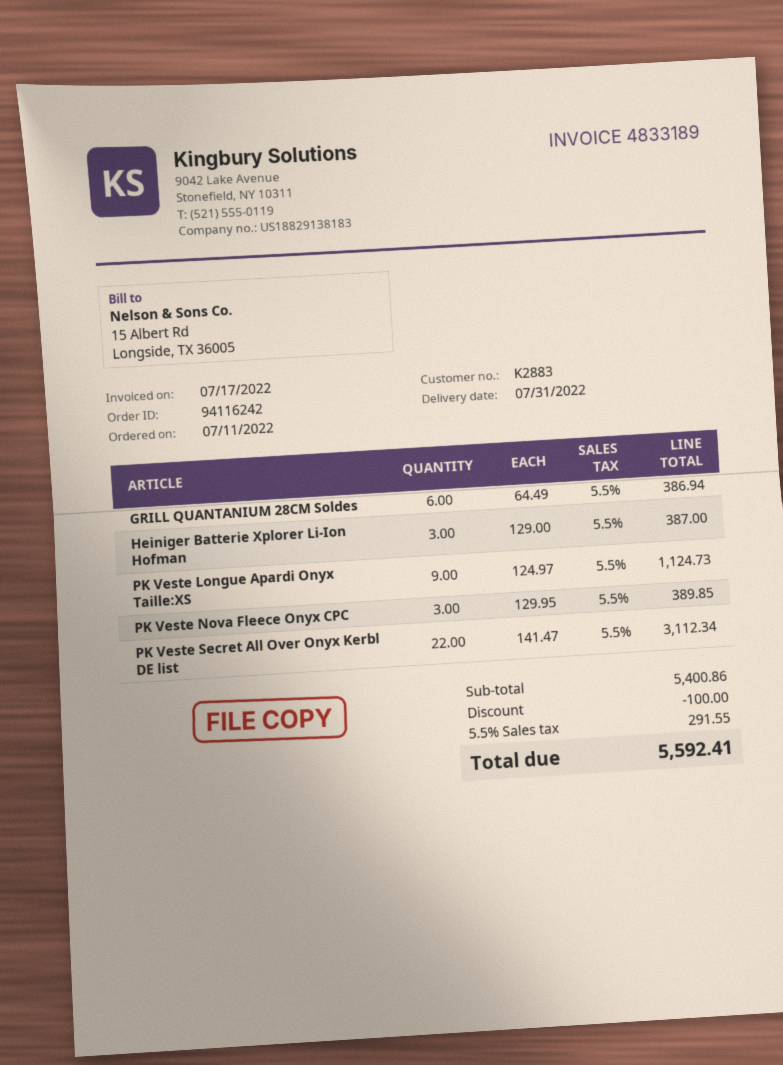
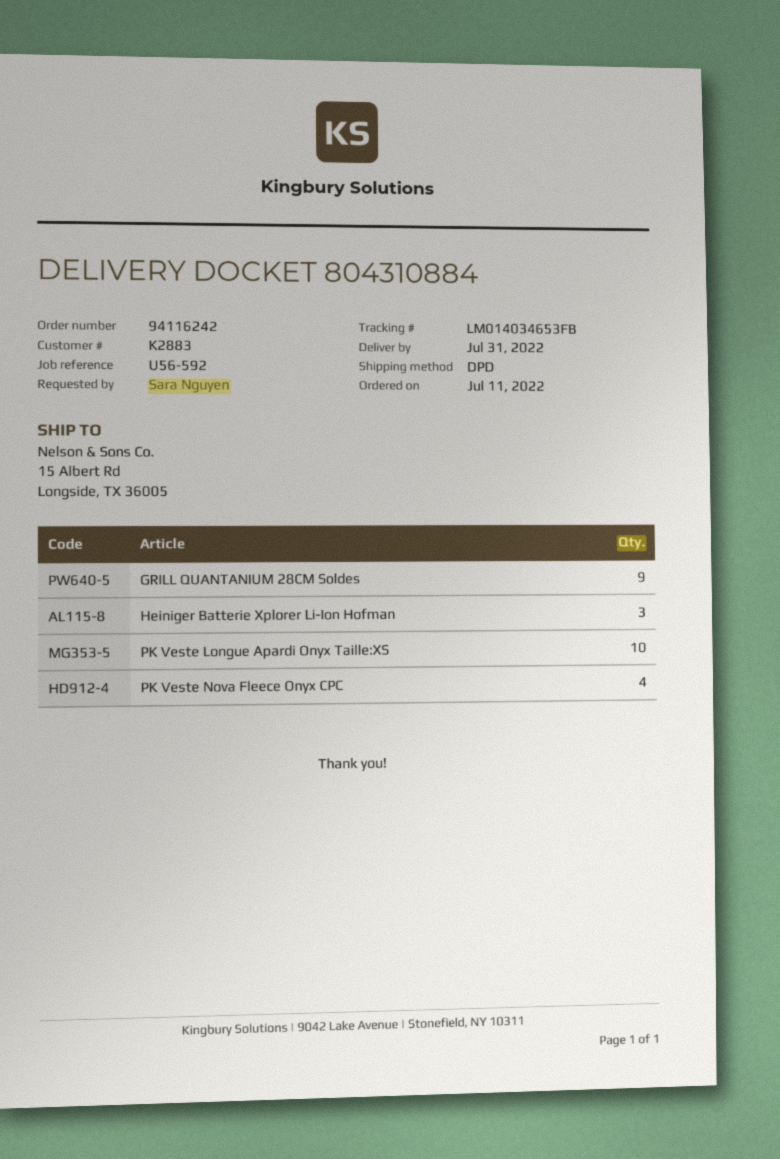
GRILL QUANTANIUM 28CM Soldes: 6 -> 9
PK Veste Longue Apardi Onyx Taille:XS: 9 -> 10
PK Veste Nova Fleece Onyx CPC: 3 -> 4
PK Veste Secret All Over Onyx Kerbl DE list: 22 -> none

